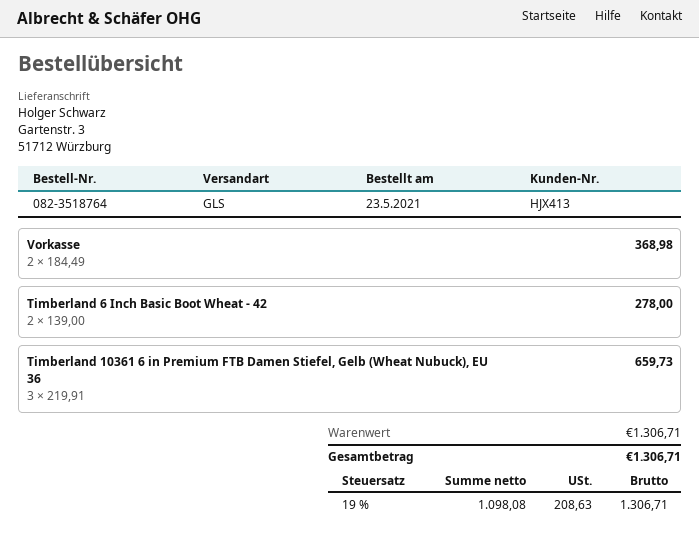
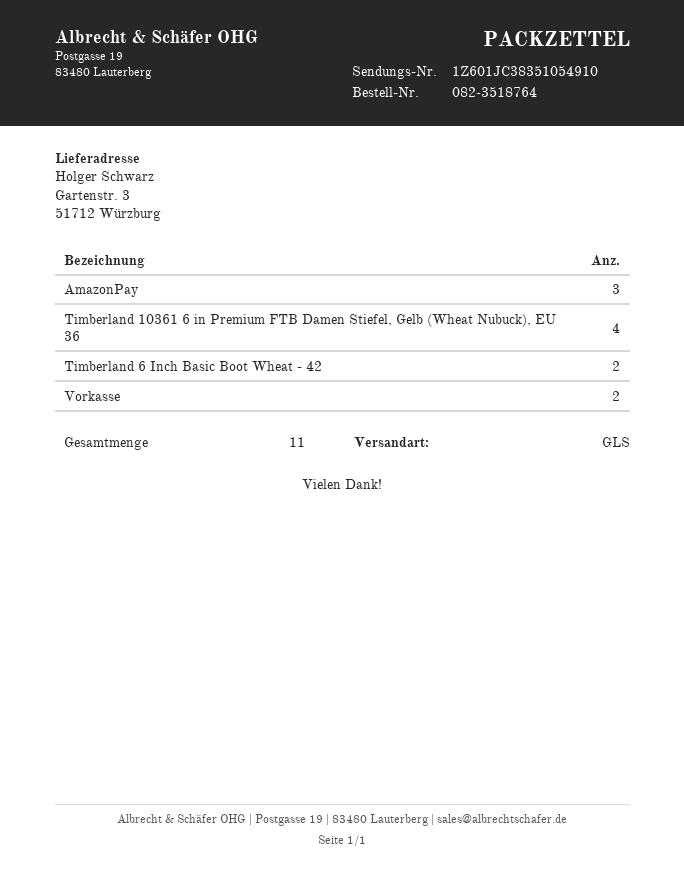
Timberland 10361 6 in Premium FTB Damen Stiefel, Gelb (Wheat Nubuck), EU 36: 3 -> 4
AmazonPay: none -> 3

